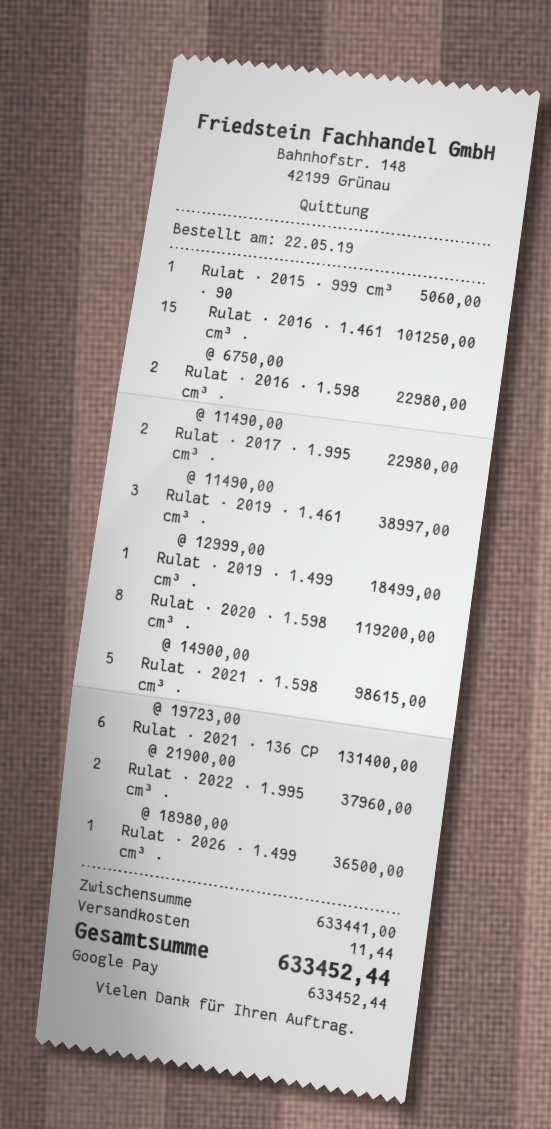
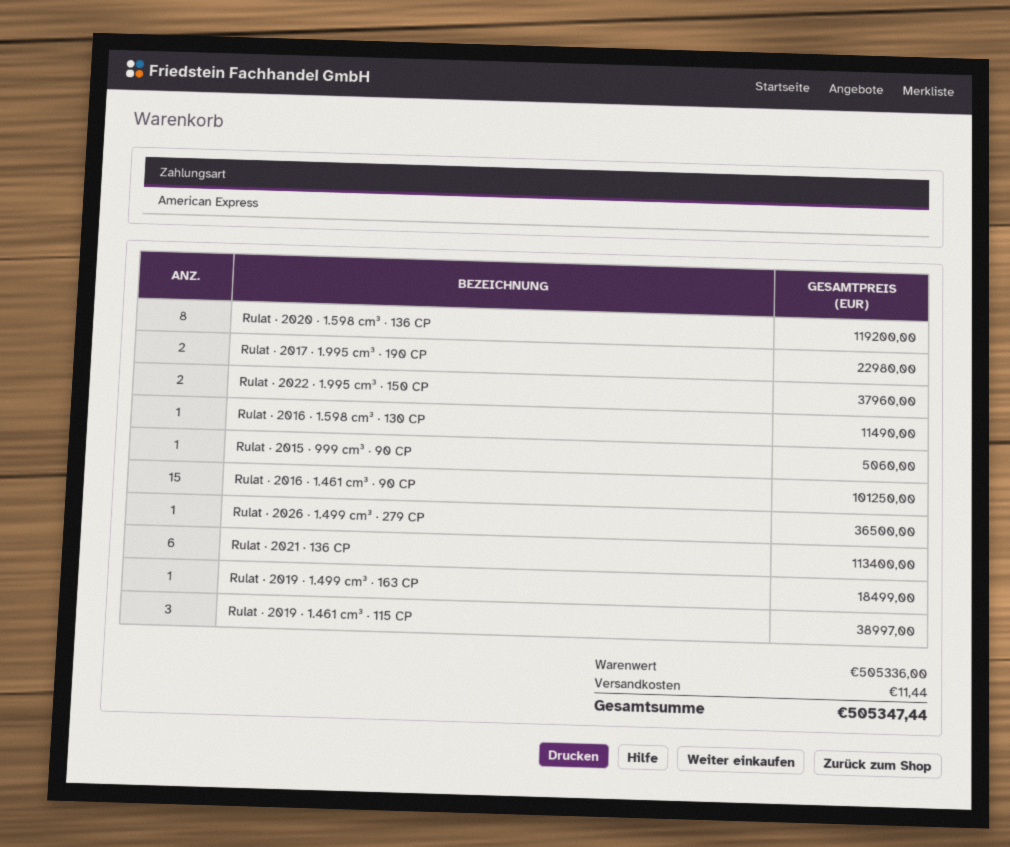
payment method: Google Pay -> American Express
Rulat · 2016 · 1.598 cm³ ·: 2 for 22980.00 -> 1 for 11490.00
Rulat · 2021 · 1.598 cm³ ·: 5 for 98615.00 -> none
Rulat · 2021 · 136 CP: 6 for 131400.00 -> 6 for 113400.00
subtotal: 633441.00 -> 505336.00
total: 633452.44 -> 505347.44

